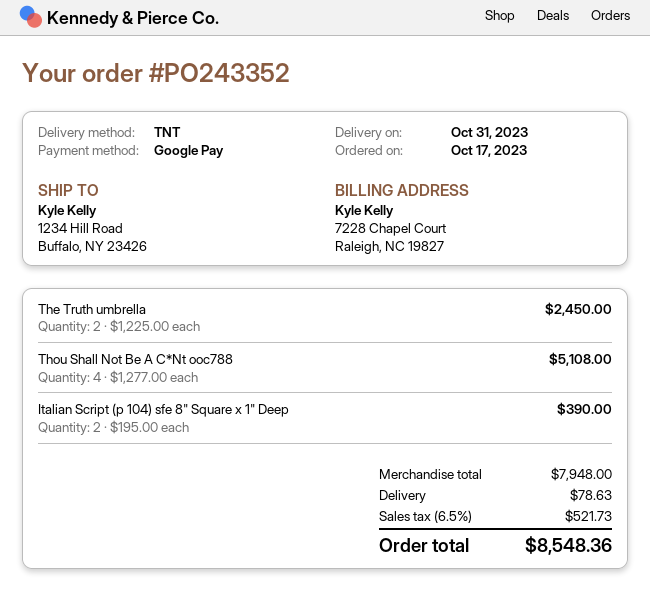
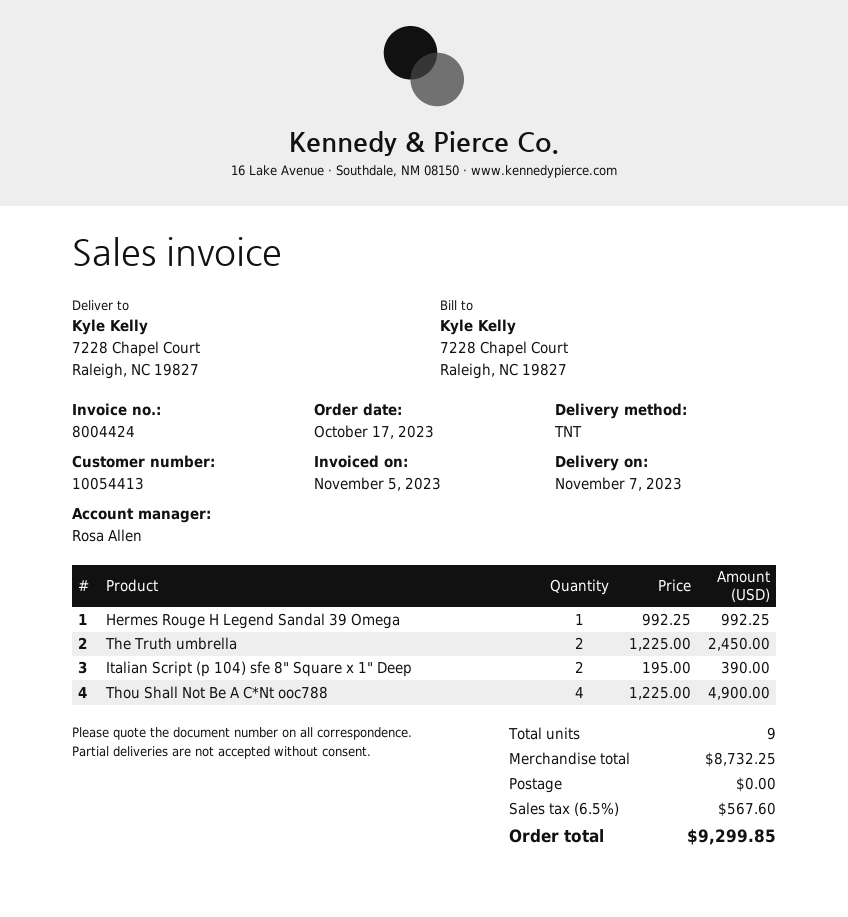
delivery date: 2023-10-31 -> 2023-11-07
ship to: 1234 Hill Road, Buffalo, NY 23426 -> 7228 Chapel Court, Raleigh, NC 19827
Thou Shall Not Be A C*Nt ooc788: 4 x 1277.00 = 5108.00 -> 4 x 1225.00 = 4900.00
Hermes Rouge H Legend Sandal 39 Omega: none -> 1 x 992.25 = 992.25
subtotal: 7948.00 -> 8732.25
shipping: 78.63 -> 0.00
tax: 6.5% = 521.73 -> 6.5% = 567.60
total: 8548.36 -> 9299.85

